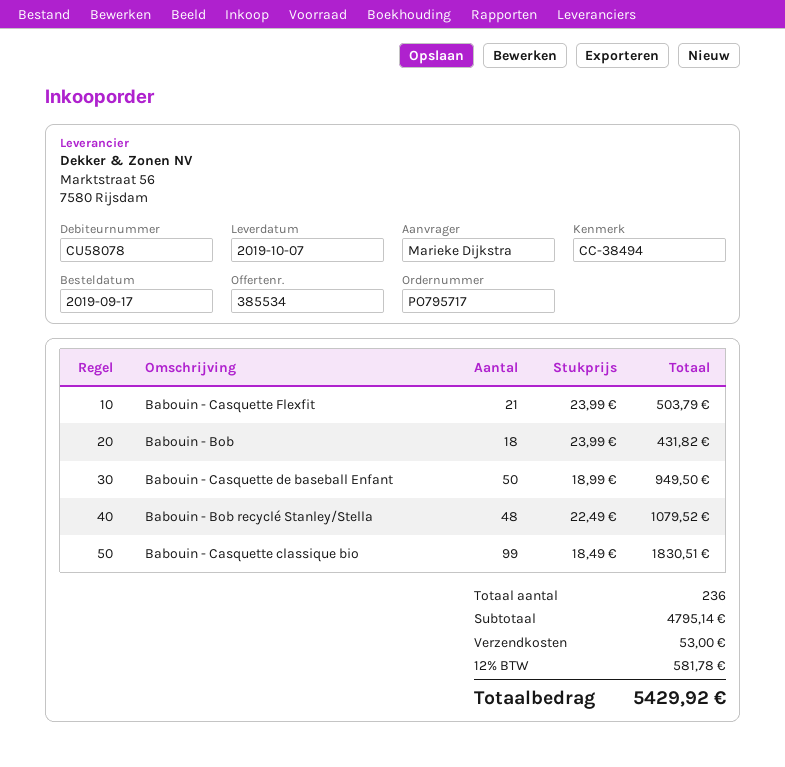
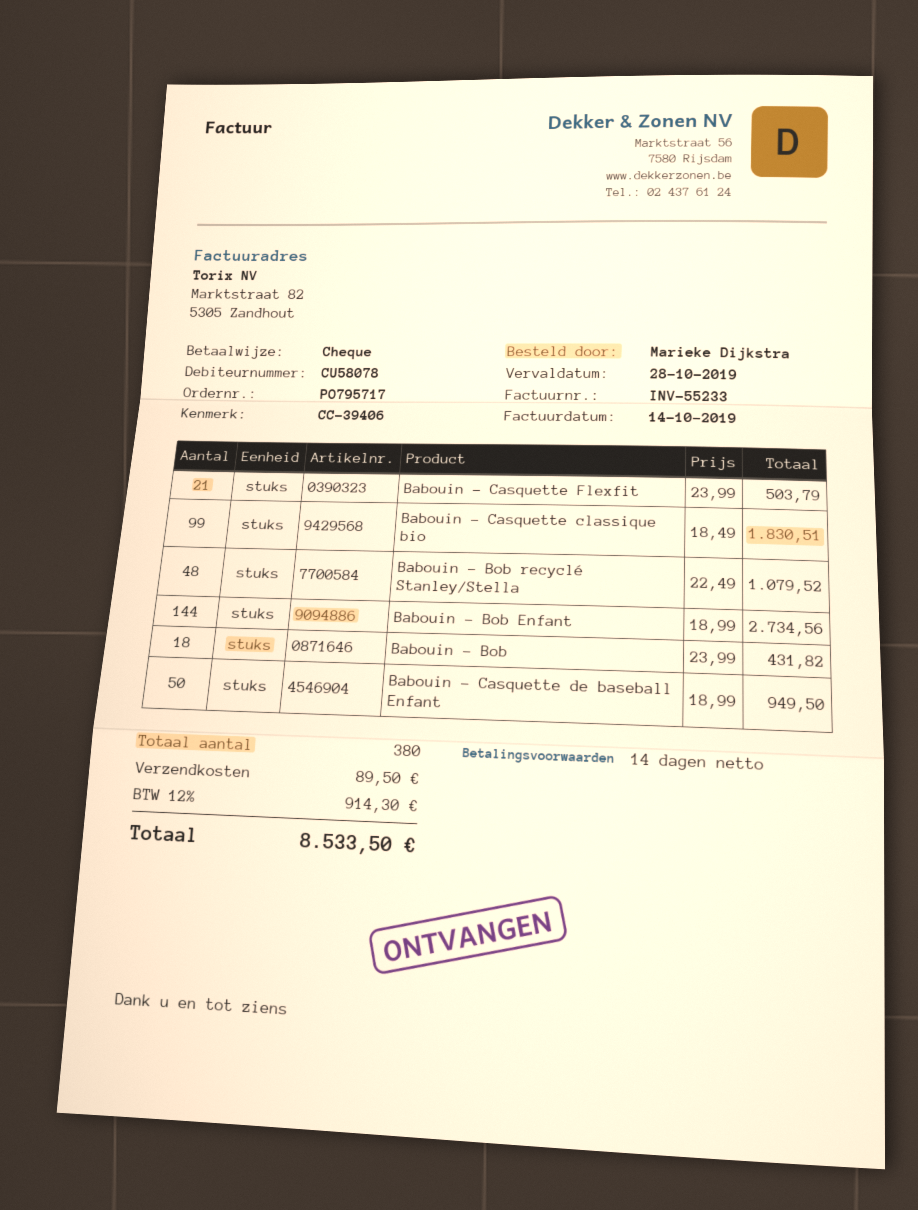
reference: CC-38494 -> CC-39406
Babouin - Bob Enfant: none -> 144 x 18.99 = 2734.56
total quantity: 236 -> 380
shipping: 53.00 -> 89.50
tax: 12% = 581.78 -> 12% = 914.30
total: 5429.92 -> 8533.50

